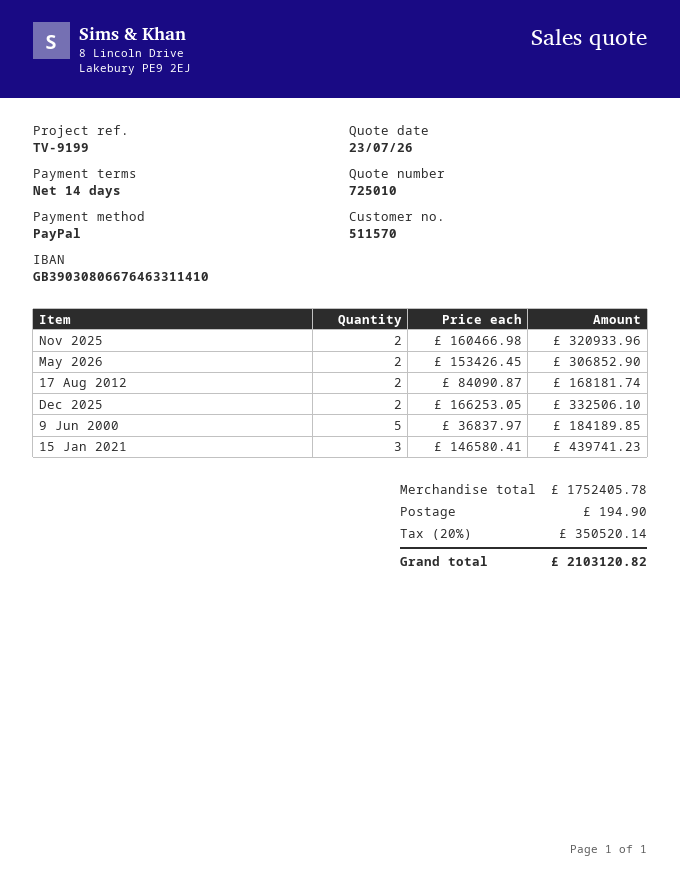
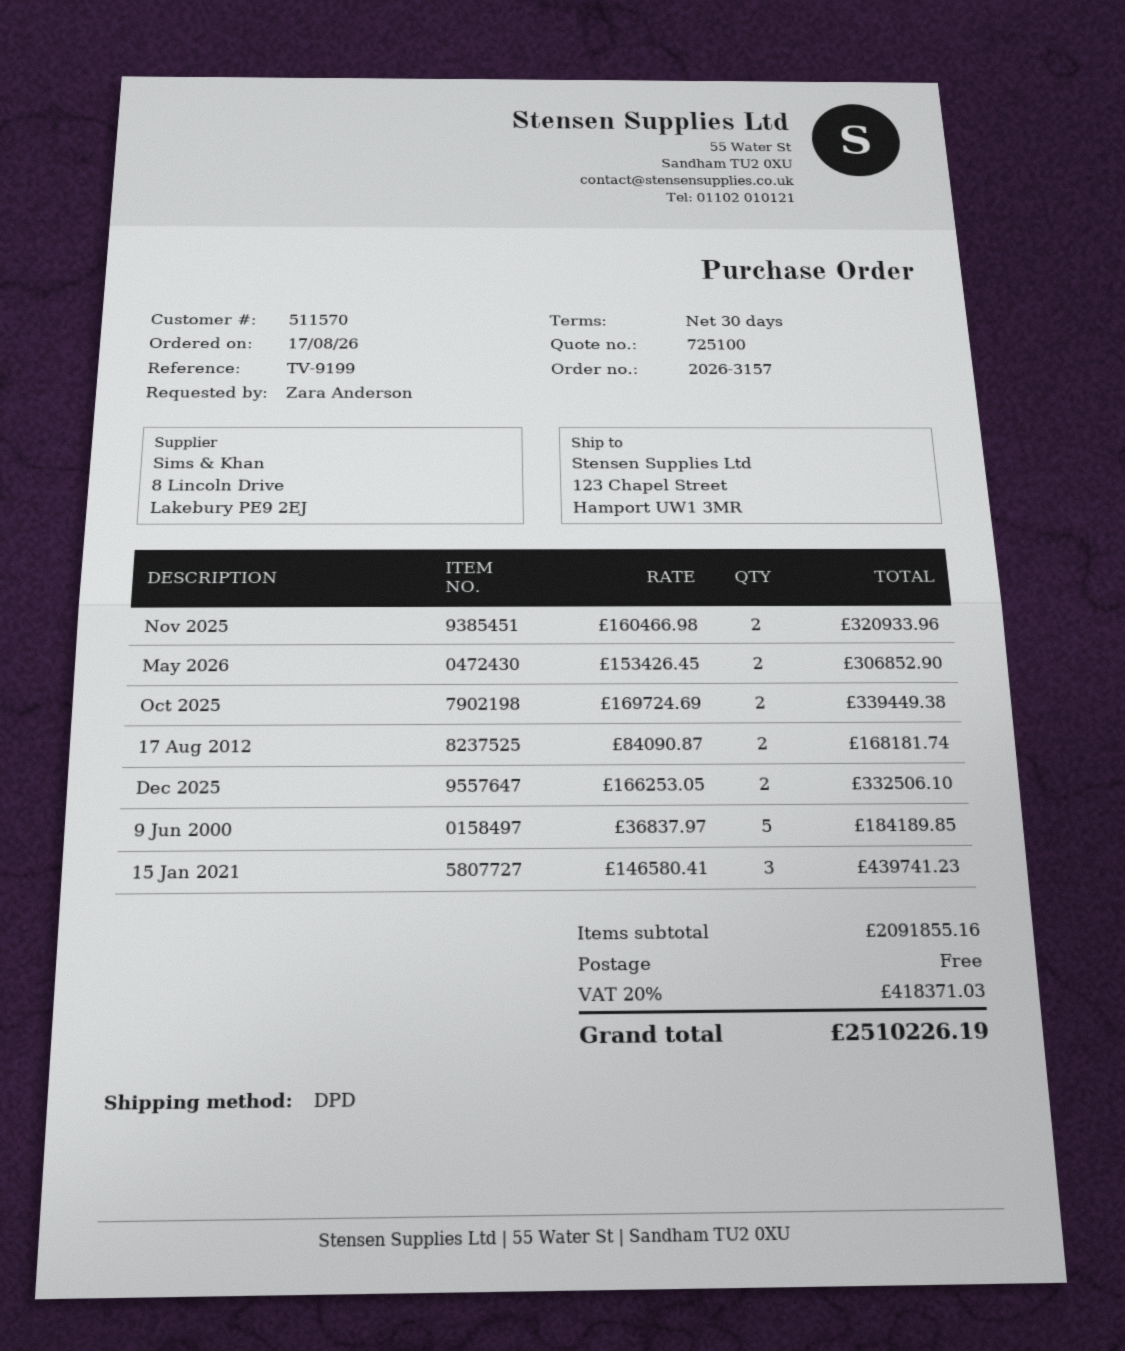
quote number: 725010 -> 725100
payment terms: 14 days -> 30 days
Oct 2025: none -> 2 x 169724.69 = 339449.38
subtotal: 1752405.78 -> 2091855.16
shipping: 194.90 -> 0.00
tax: 20% = 350520.14 -> 20% = 418371.03
total: 2103120.82 -> 2510226.19

